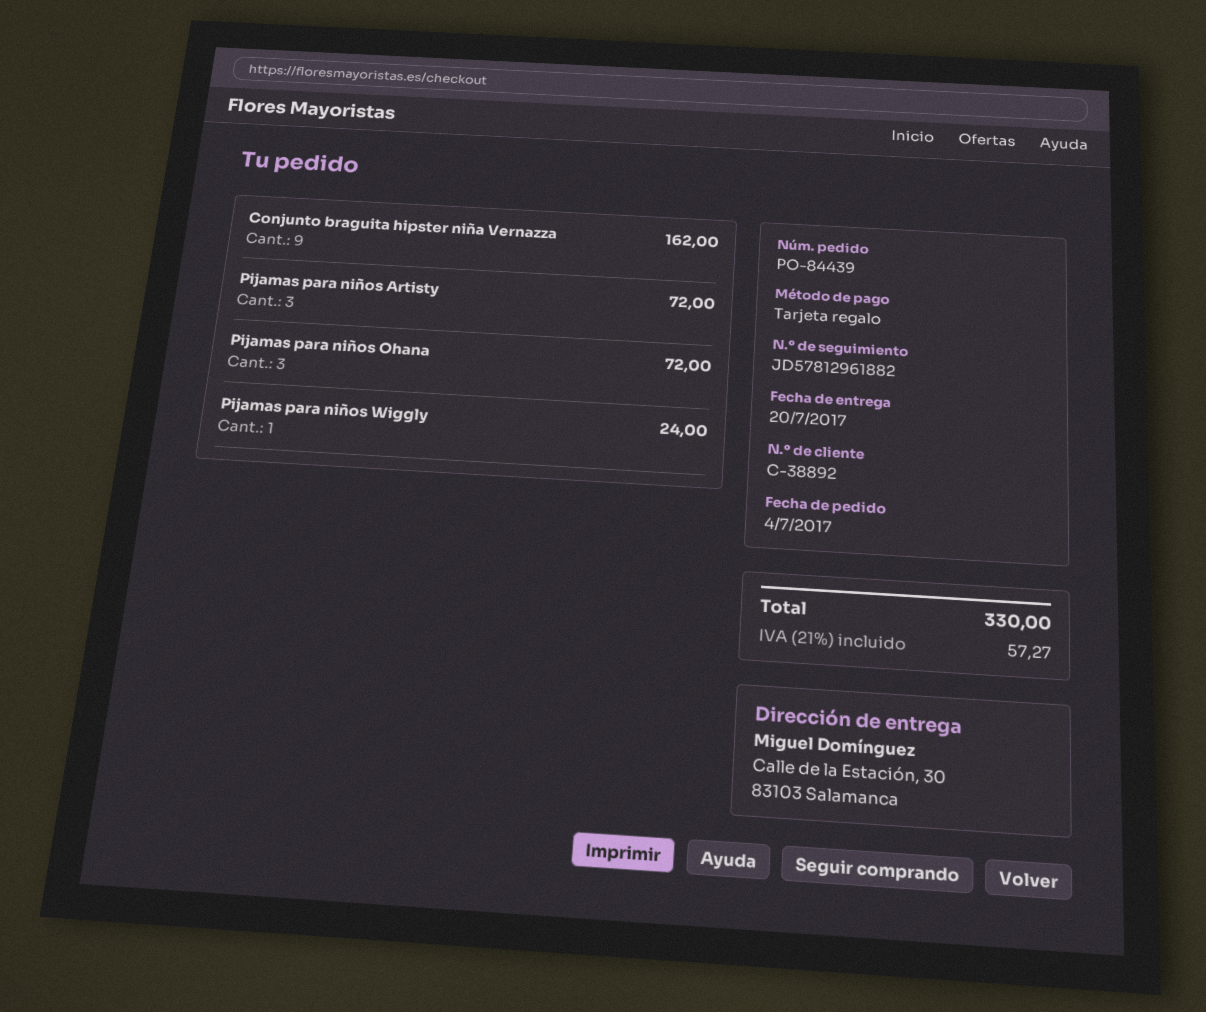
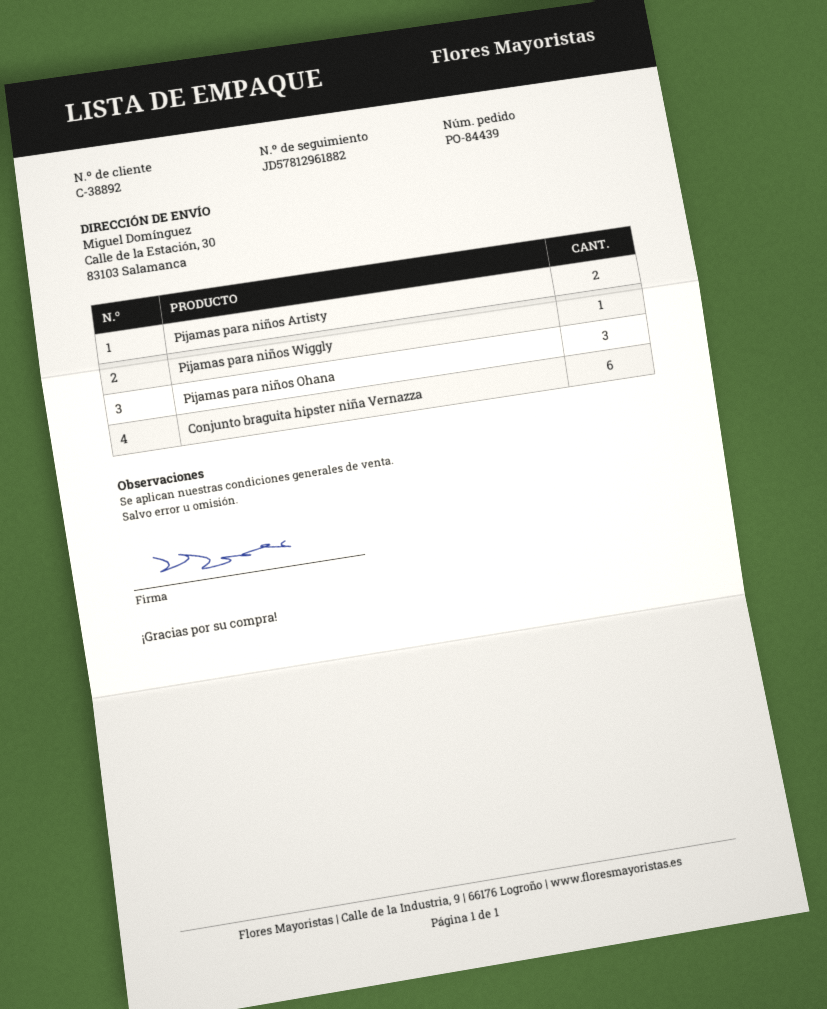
Conjunto braguita hipster niña Vernazza: 9 -> 6
Pijamas para niños Artisty: 3 -> 2

